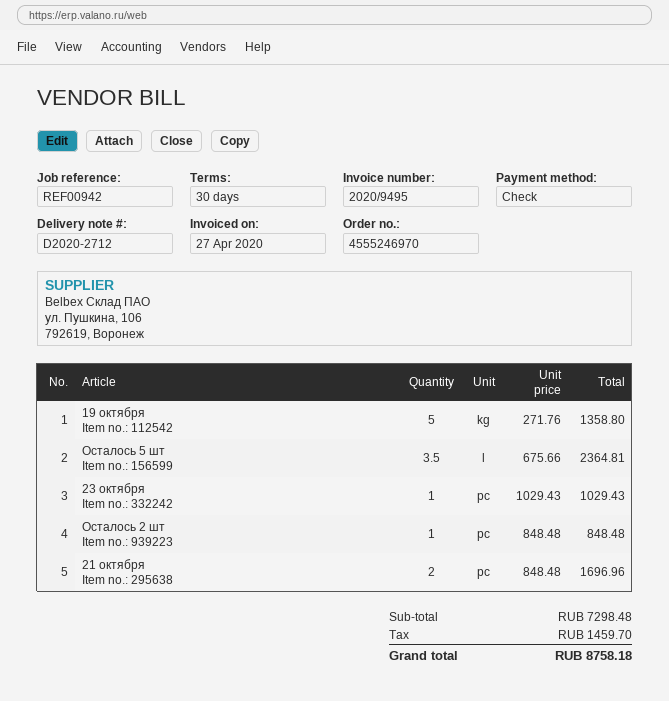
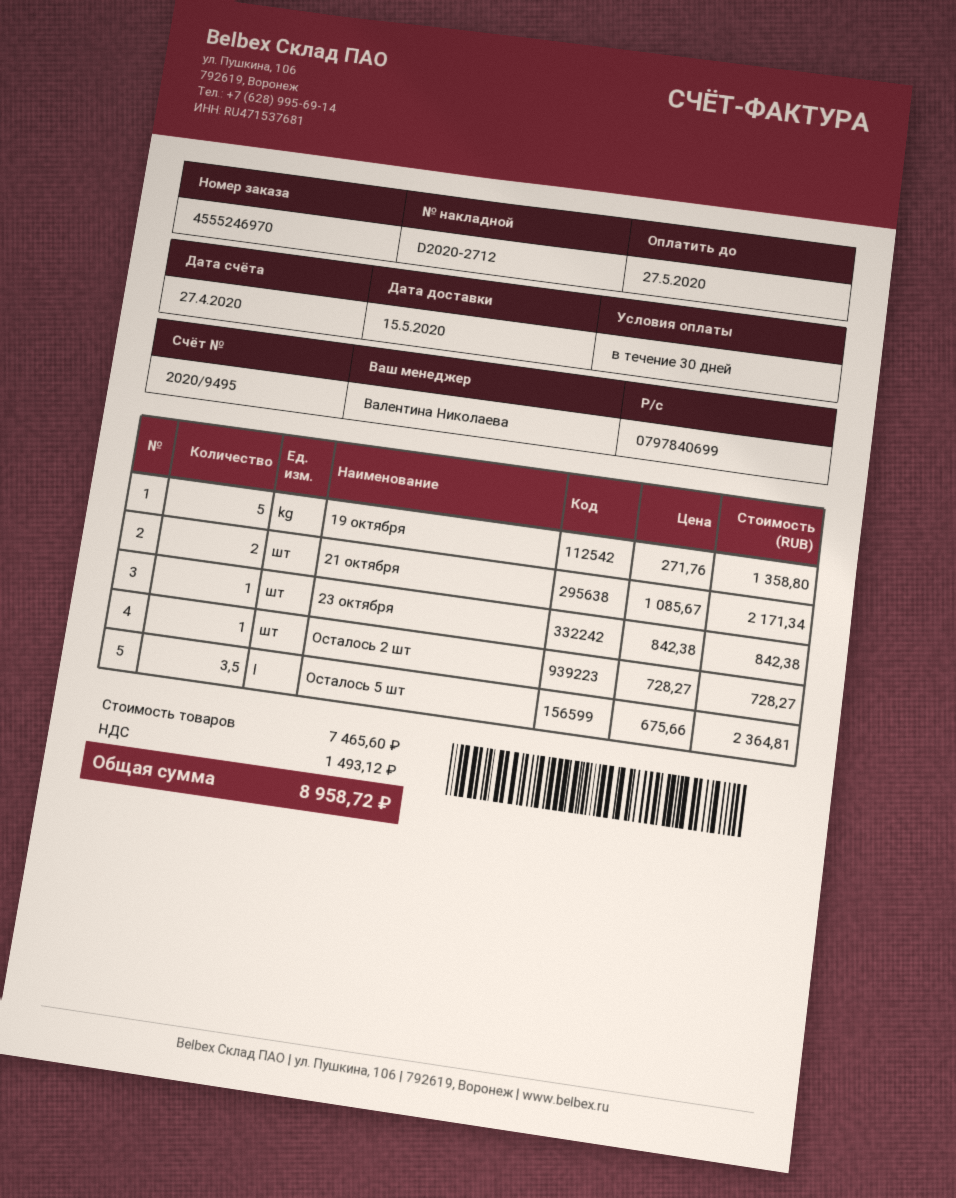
23 октября: 1 x 1029.43 = 1029.43 -> 1 x 842.38 = 842.38
Осталось 2 шт: 1 x 848.48 = 848.48 -> 1 x 728.27 = 728.27
21 октября: 2 x 848.48 = 1696.96 -> 2 x 1085.67 = 2171.34
subtotal: 7298.48 -> 7465.60
tax: 1459.70 -> 1493.12
total: 8758.18 -> 8958.72

